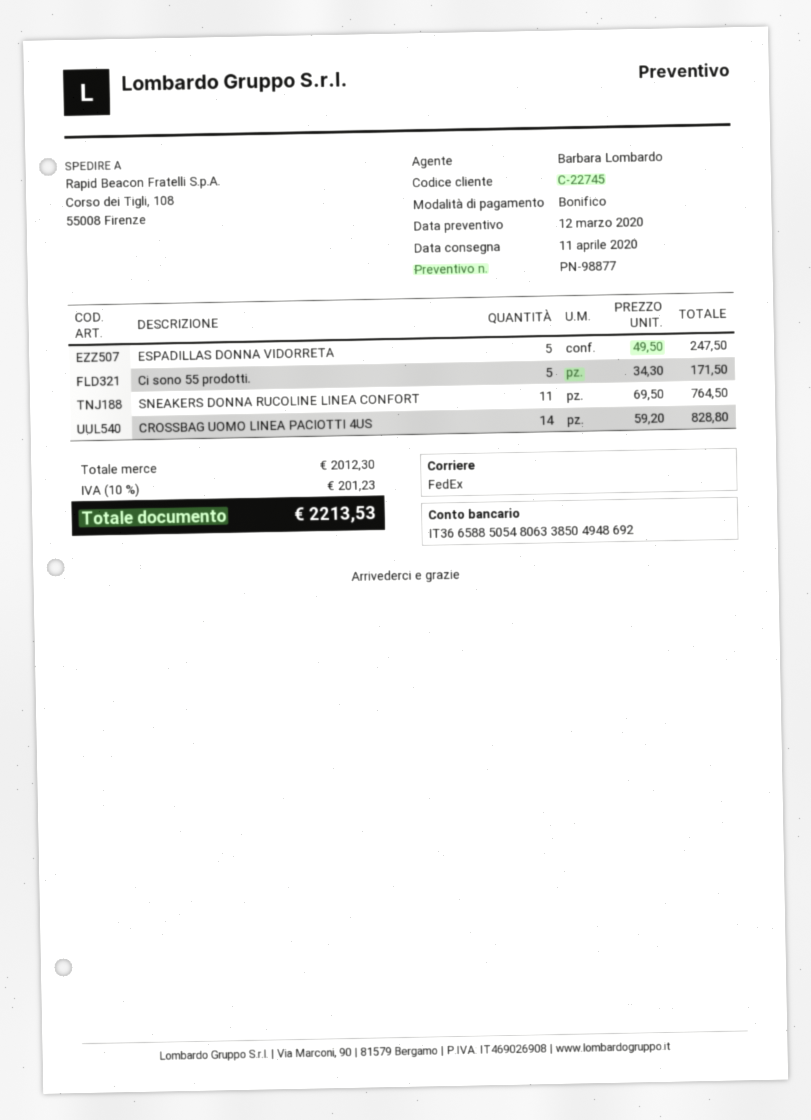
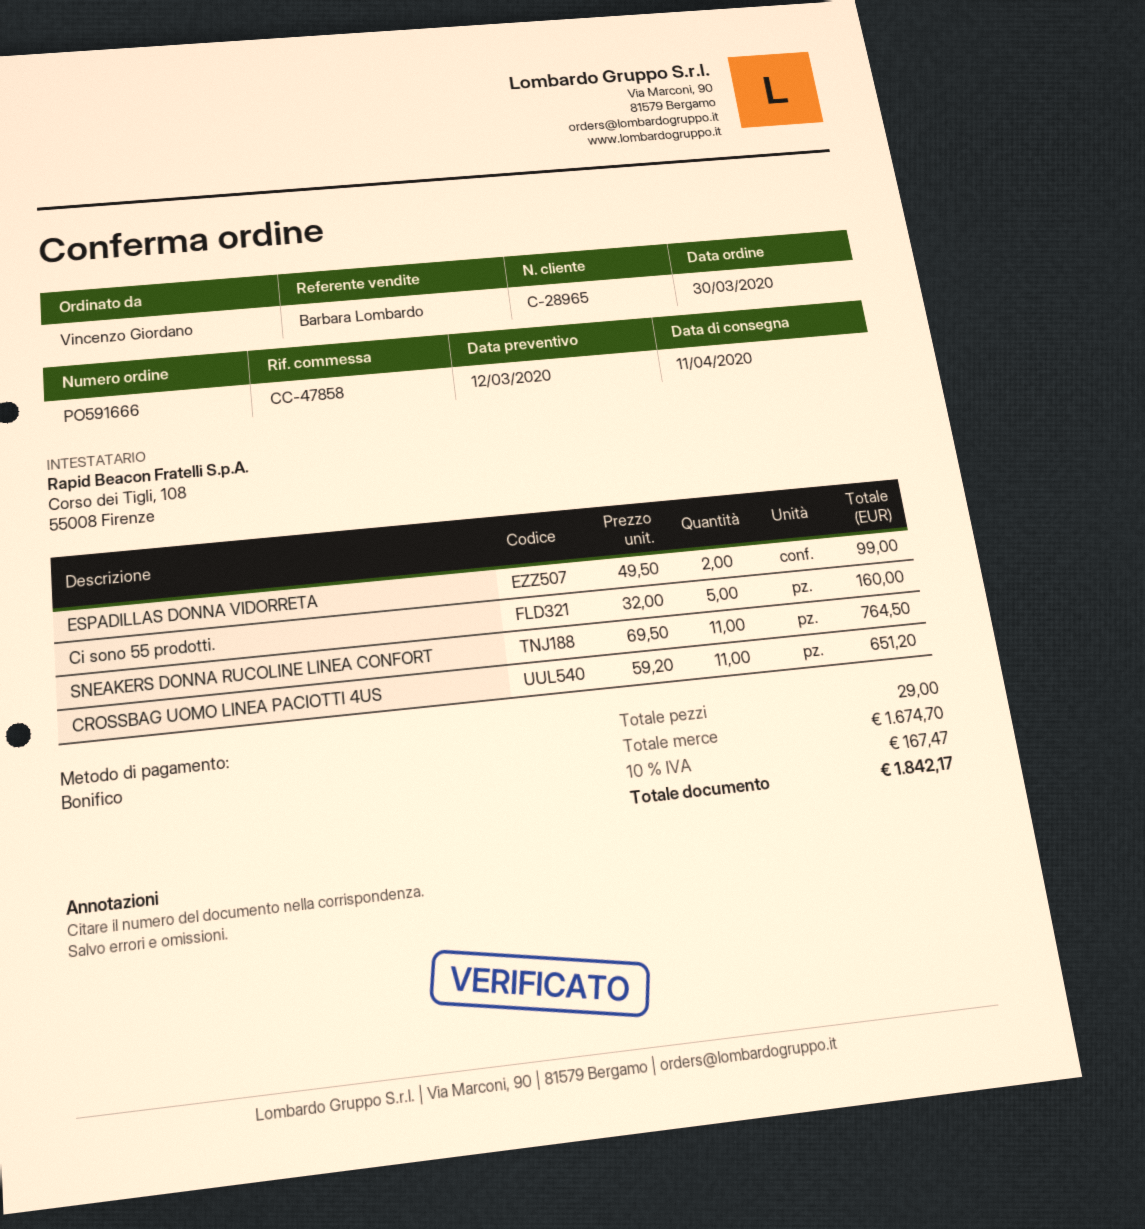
customer number: C-22745 -> C-28965
ESPADILLAS DONNA VIDORRETA: 5 x 49.50 = 247.50 -> 2 x 49.50 = 99.00
Ci sono 55 prodotti.: 5 x 34.30 = 171.50 -> 5 x 32.00 = 160.00
CROSSBAG UOMO LINEA PACIOTTI 4US: 14 x 59.20 = 828.80 -> 11 x 59.20 = 651.20
subtotal: 2012.30 -> 1674.70
tax: 10% = 201.23 -> 10% = 167.47
total: 2213.53 -> 1842.17

